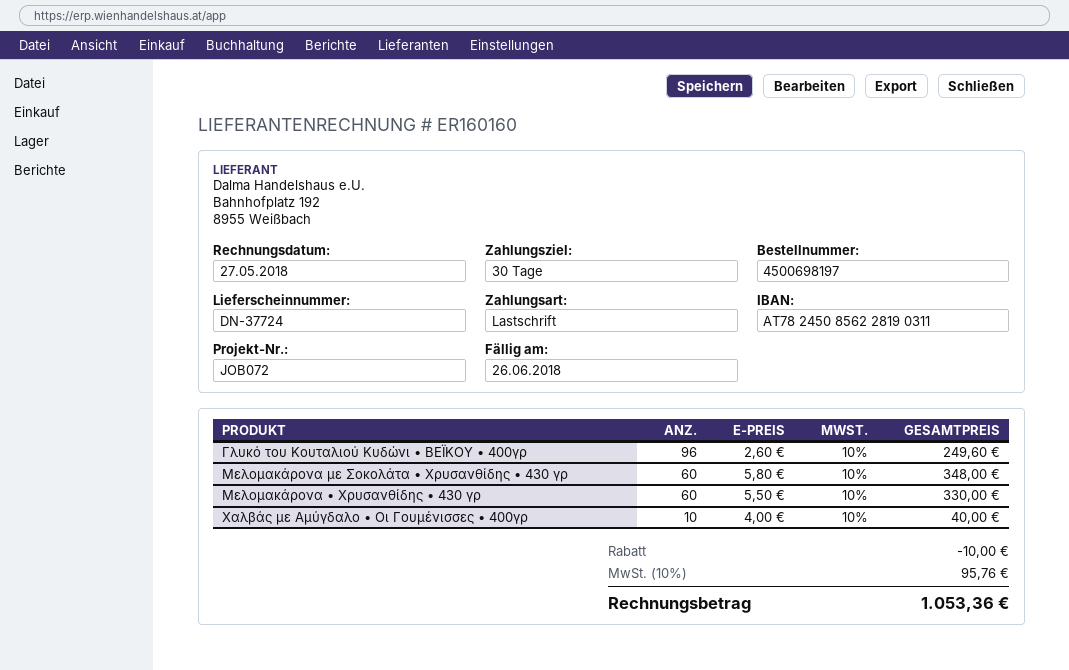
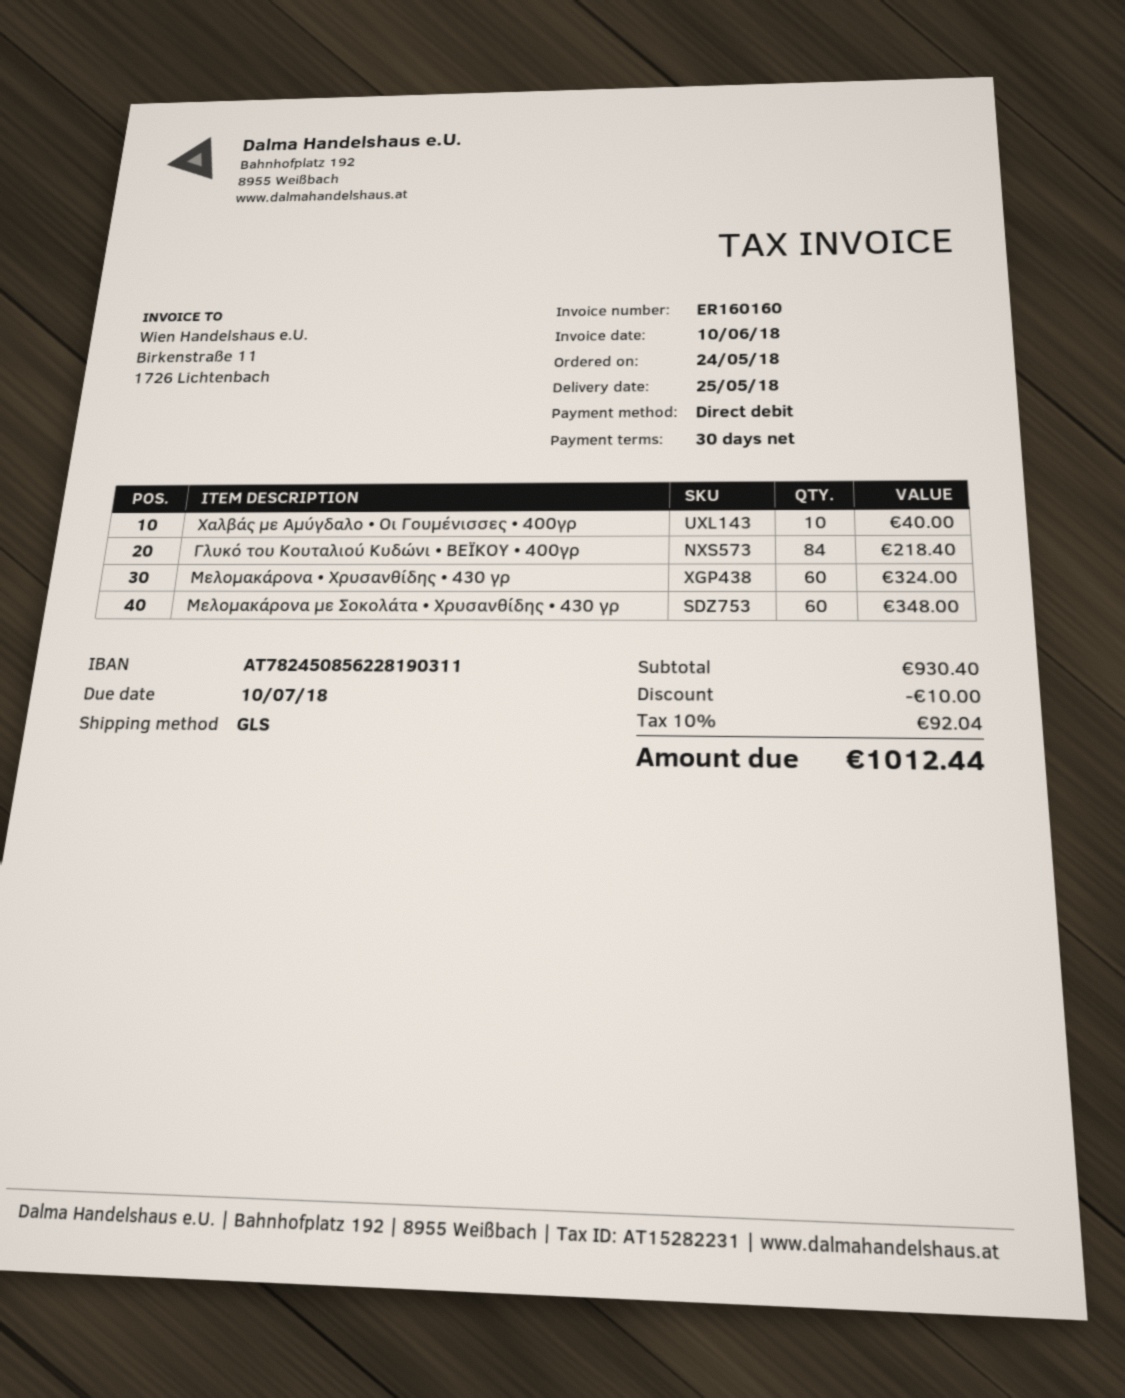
invoice date: 2018-05-27 -> 2018-06-10
due date: 2018-06-26 -> 2018-07-10
Γλυκό του Κουταλιού Κυδώνι • ΒΕΪΚΟΥ • 400γρ: 96 for 249.60 -> 84 for 218.40
Μελομακάρονα • Χρυσανθίδης • 430 γρ: 60 for 330.00 -> 60 for 324.00
tax: 10% = 95.76 -> 10% = 92.04
total: 1053.36 -> 1012.44

